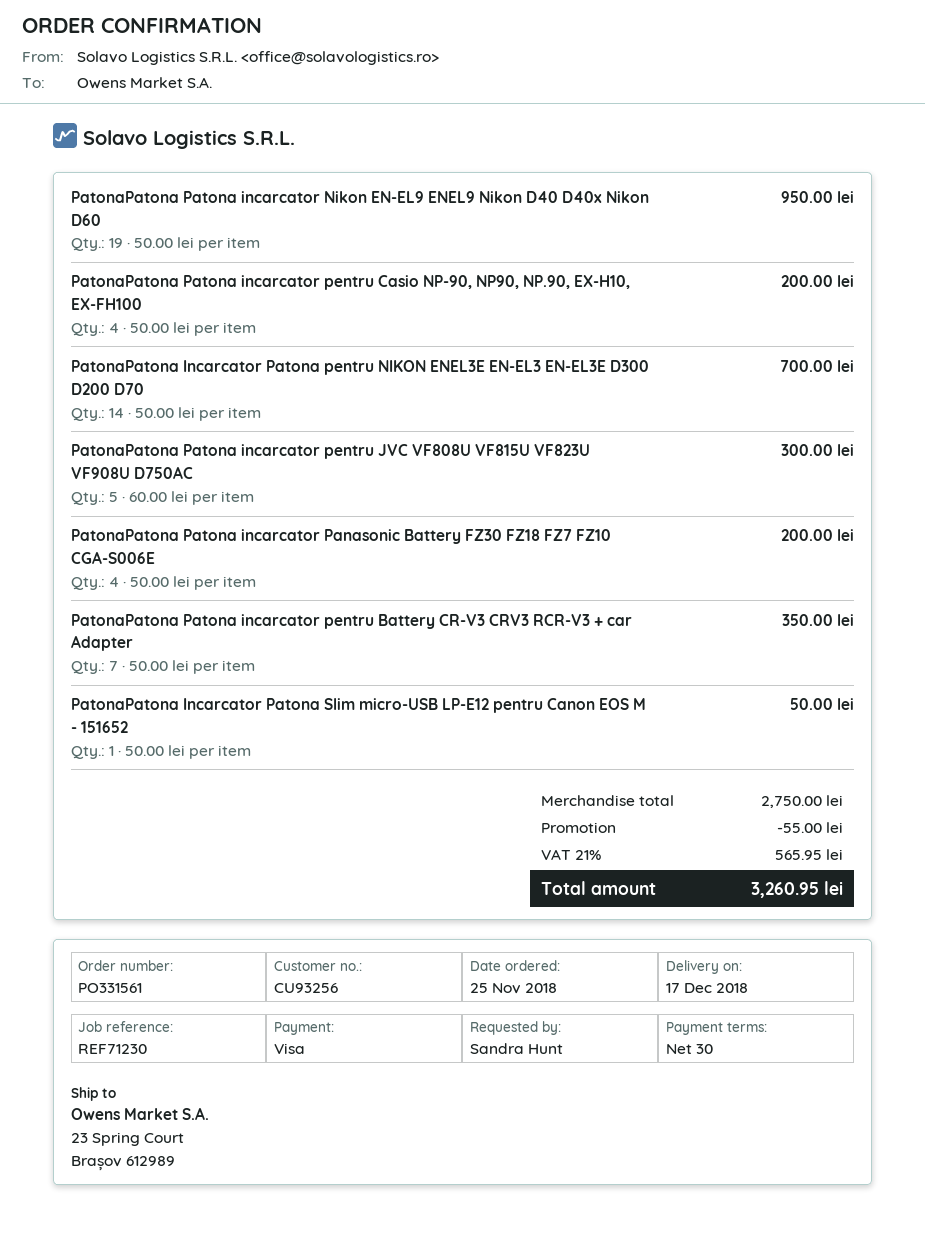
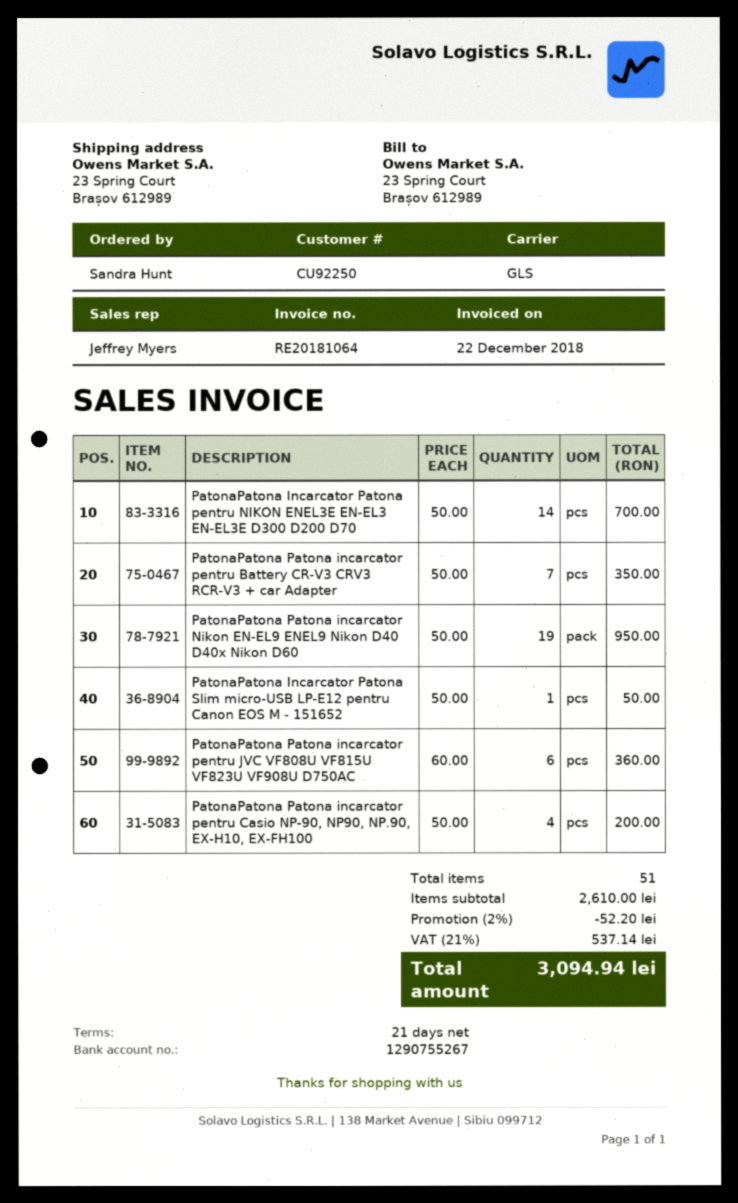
payment terms: 30 days -> 21 days
customer number: CU93256 -> CU92250
PatonaPatona Patona incarcator pentru JVC VF808U VF815U VF823U VF908U D750AC: 5 x 60.00 = 300.00 -> 6 x 60.00 = 360.00
PatonaPatona Patona incarcator Panasonic Battery FZ30 FZ18 FZ7 FZ10 CGA-S006E: 4 x 50.00 = 200.00 -> none
subtotal: 2750.00 -> 2610.00
discount: 55.00 -> 52.20
tax: 21% = 565.95 -> 21% = 537.14
total: 3260.95 -> 3094.94

